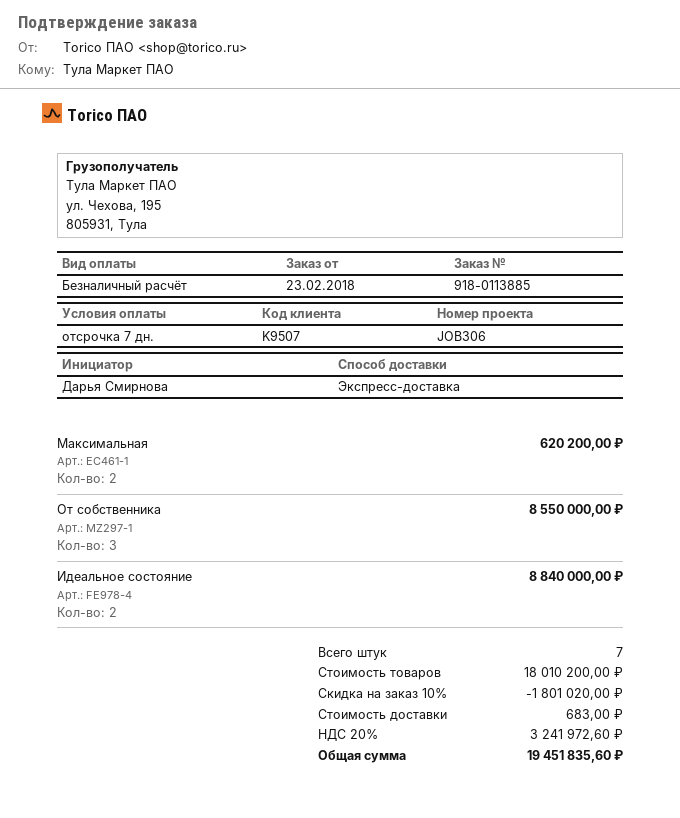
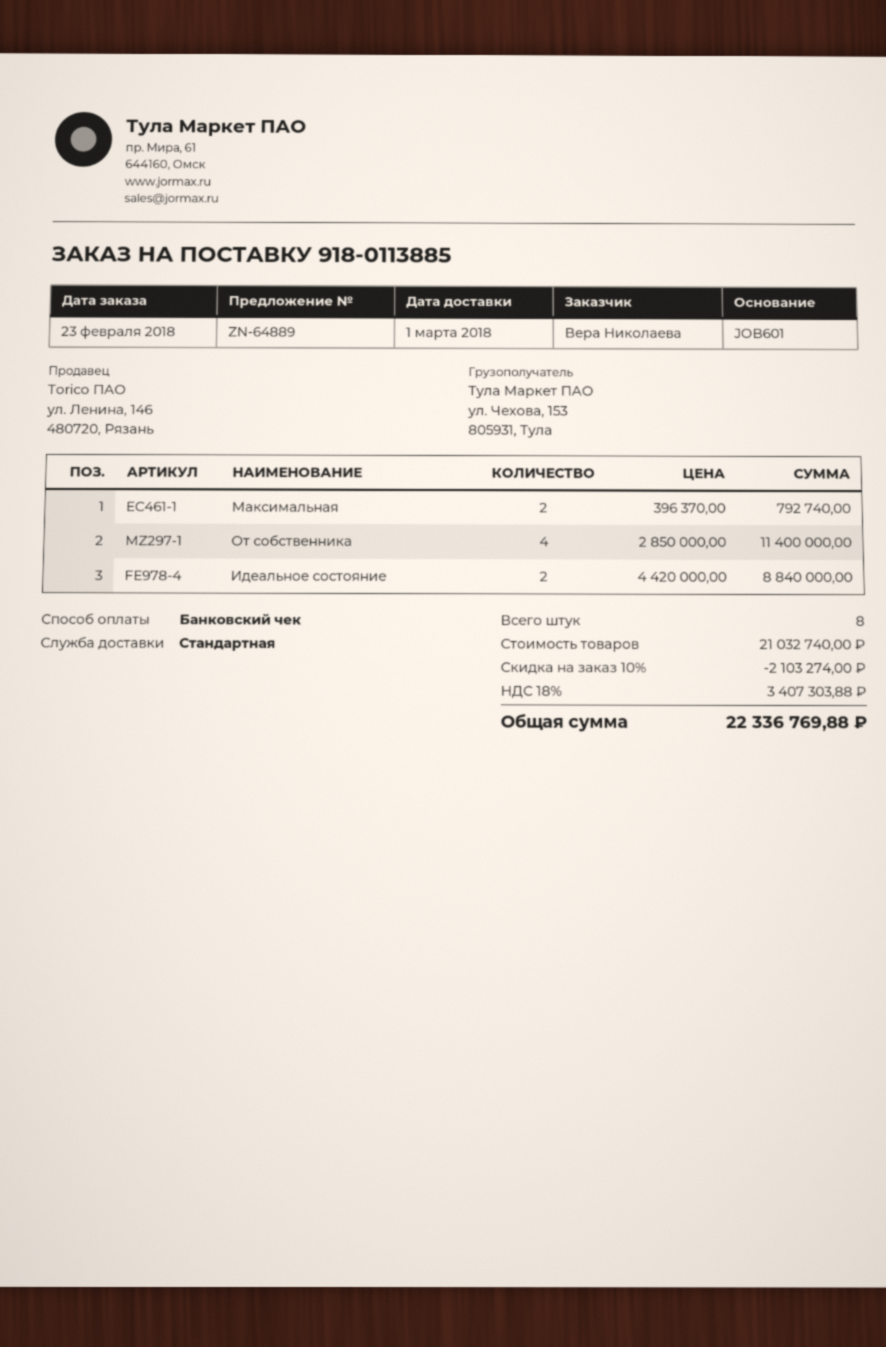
reference: JOB306 -> JOB601
ordered by: Дарья Смирнова -> Вера Николаева
payment method: bank transfer -> cheque
shipping method: express -> standard
ship to: ул. Чехова, 195, 805931, Тула -> ул. Чехова, 153, 805931, Тула
Максимальная: 2 for 620200.00 -> 2 for 792740.00
От собственника: 3 for 8550000.00 -> 4 for 11400000.00
total quantity: 7 -> 8
subtotal: 18010200.00 -> 21032740.00
discount: 10% = 1801020.00 -> 10% = 2103274.00
shipping: 683.00 -> none
tax: 20% = 3241972.60 -> 18% = 3407303.88
total: 19451835.60 -> 22336769.88

